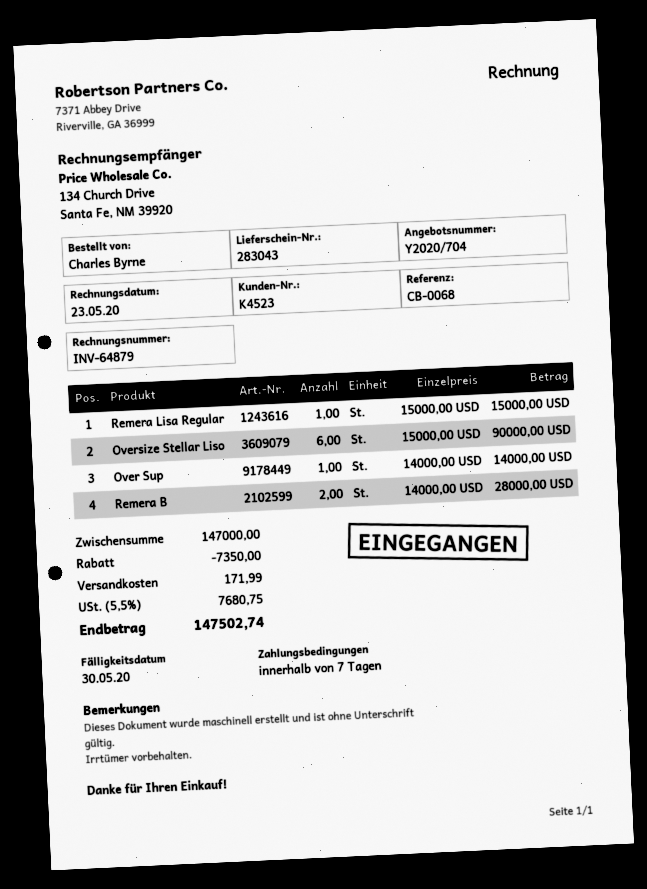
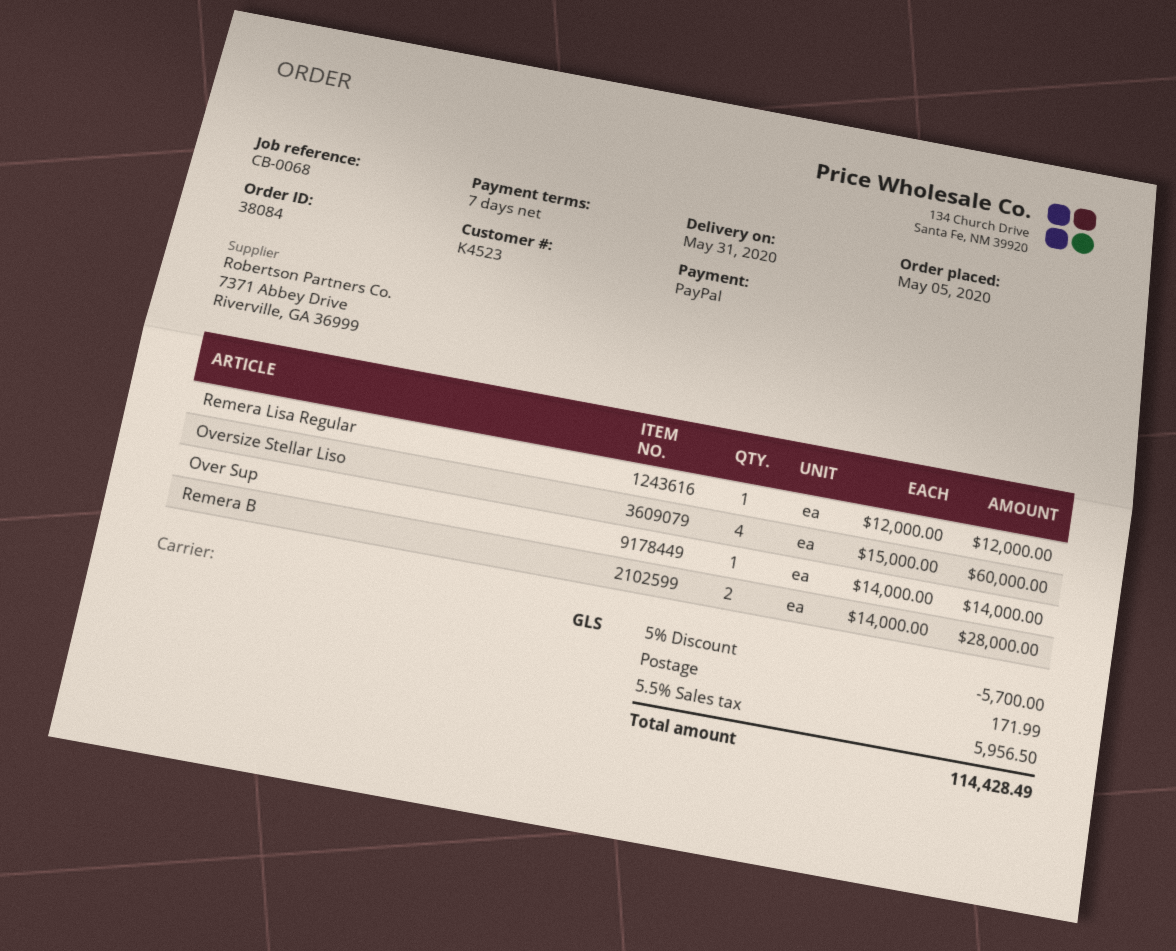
Remera Lisa Regular: 1 x 15000.00 = 15000.00 -> 1 x 12000.00 = 12000.00
Oversize Stellar Liso: 6 x 15000.00 = 90000.00 -> 4 x 15000.00 = 60000.00
discount: 7350.00 -> 5700.00
tax: 5.5% = 7680.75 -> 5.5% = 5956.50
total: 147502.74 -> 114428.49

